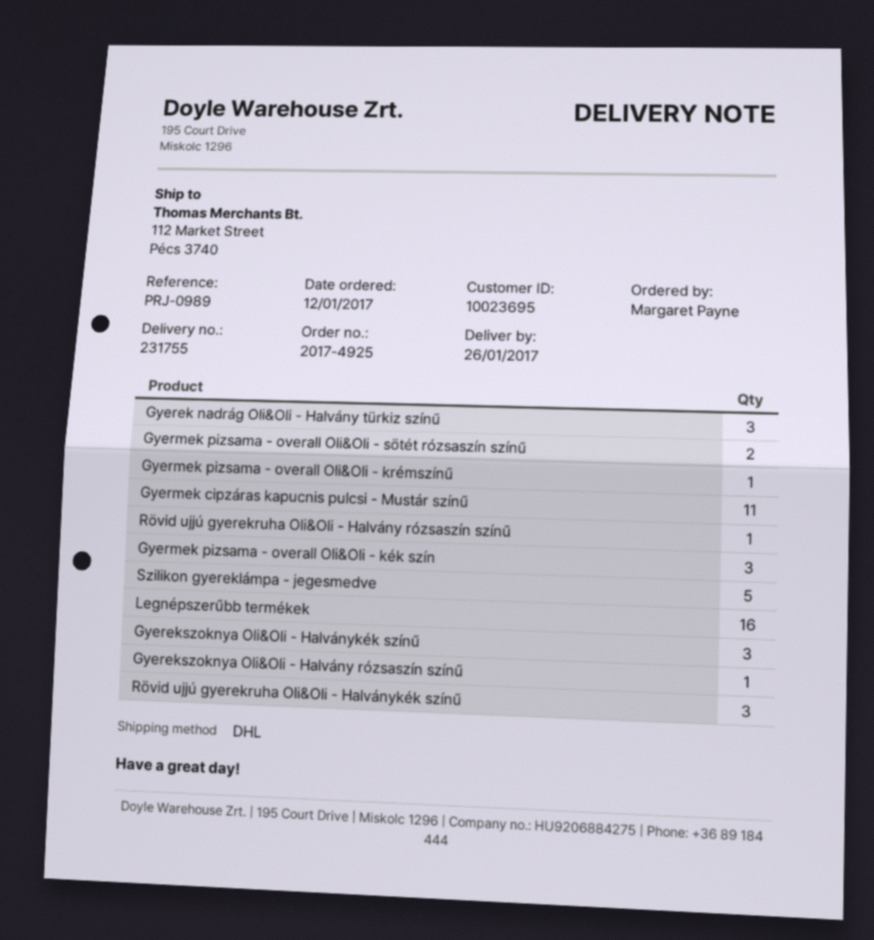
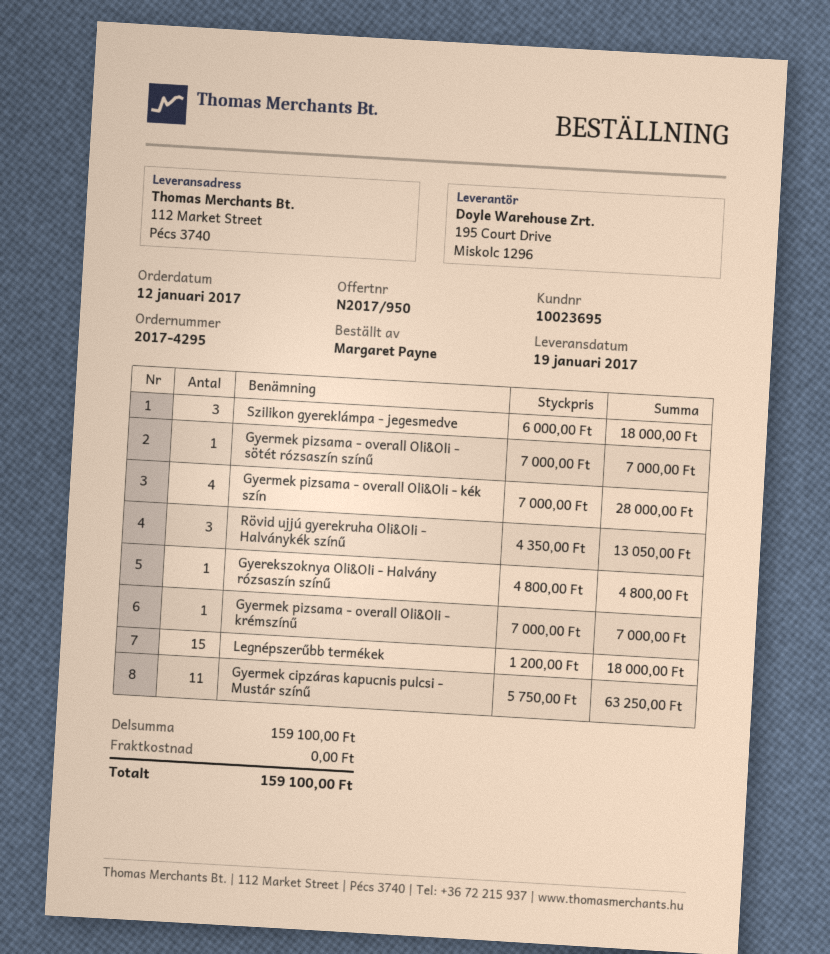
order number: 2017-4925 -> 2017-4295
delivery date: 2017-01-26 -> 2017-01-19
Gyerek nadrág Oli&Oli - Halvány türkiz színű: 3 -> none
Gyermek pizsama - overall Oli&Oli - sötét rózsaszín színű: 2 -> 1
Rövid ujjú gyerekruha Oli&Oli - Halvány rózsaszín színű: 1 -> none
Gyermek pizsama - overall Oli&Oli - kék szín: 3 -> 4
Szilikon gyereklámpa - jegesmedve: 5 -> 3
Legnépszerűbb termékek: 16 -> 15
Gyerekszoknya Oli&Oli - Halványkék színű: 3 -> none

